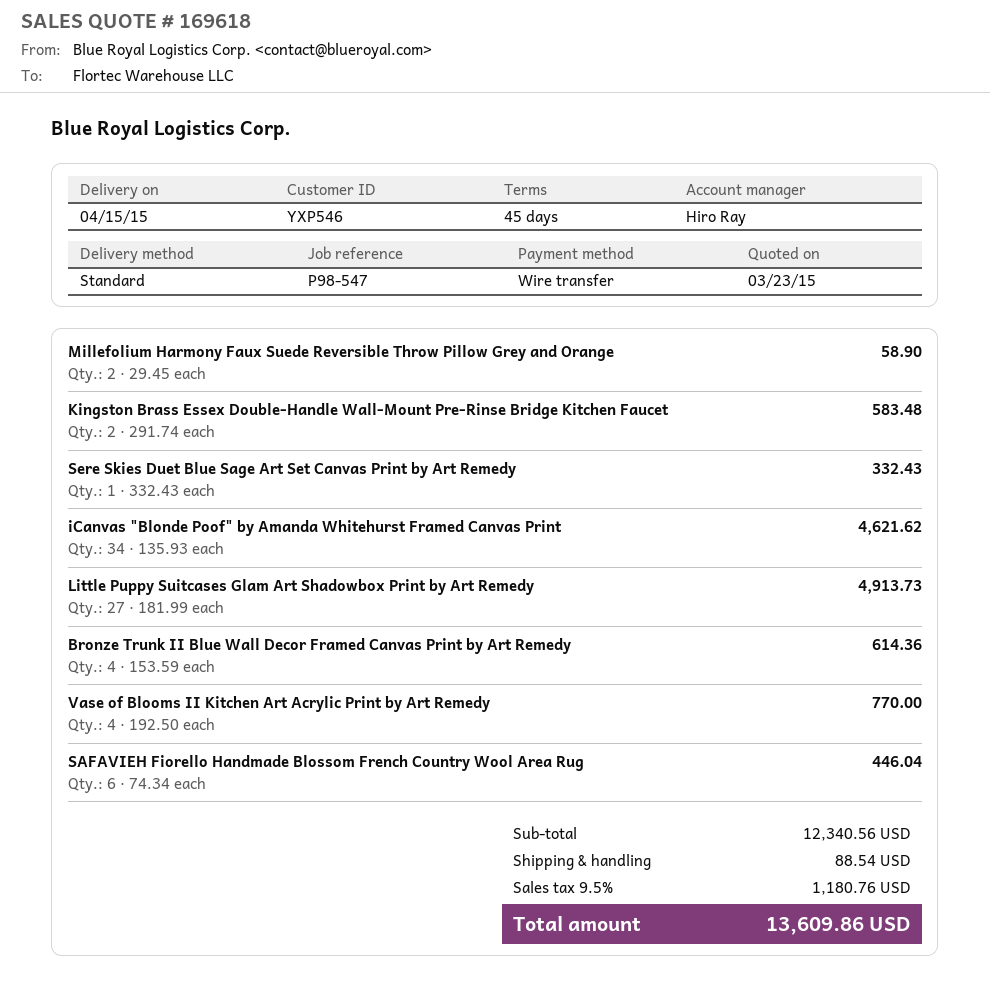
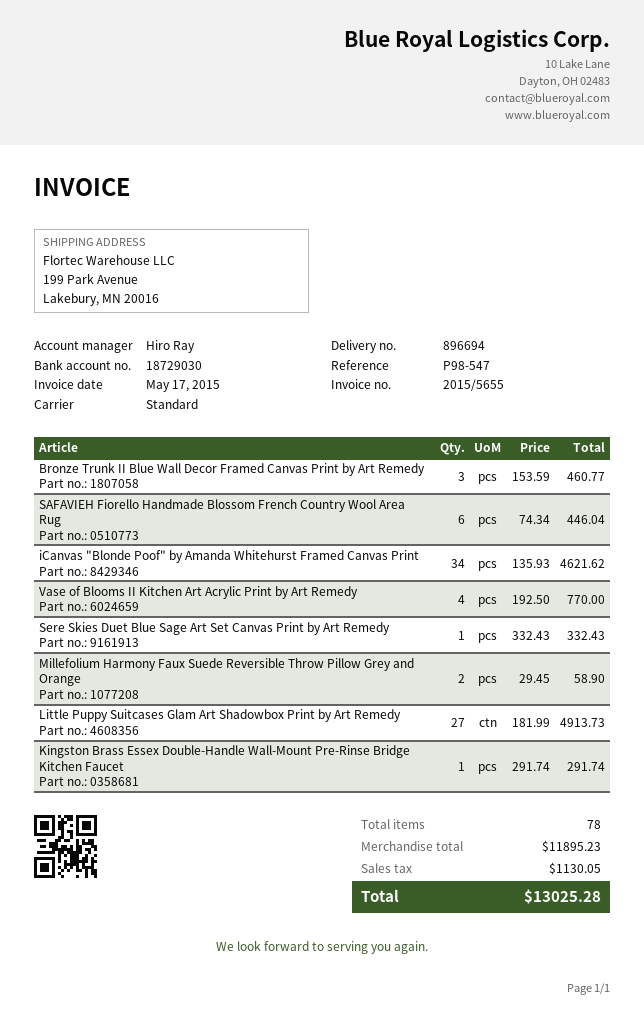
Kingston Brass Essex Double-Handle Wall-Mount Pre-Rinse Bridge Kitchen Faucet: 2 x 291.74 = 583.48 -> 1 x 291.74 = 291.74
Bronze Trunk II Blue Wall Decor Framed Canvas Print by Art Remedy: 4 x 153.59 = 614.36 -> 3 x 153.59 = 460.77
subtotal: 12340.56 -> 11895.23
shipping: 88.54 -> none
tax: 1180.76 -> 1130.05
total: 13609.86 -> 13025.28

